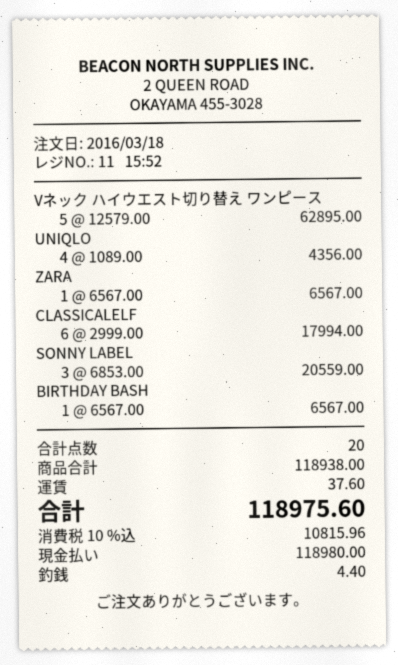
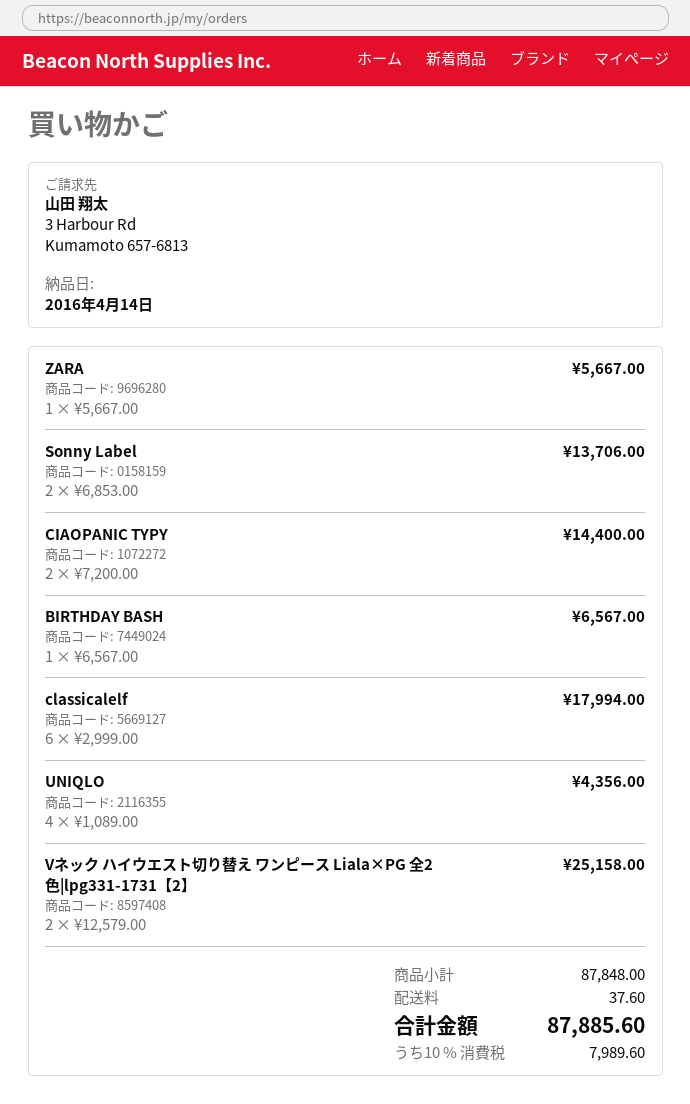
Vネック ハイウエスト切り替え ワンピース: 5 x 12579.00 = 62895.00 -> 2 x 12579.00 = 25158.00
ZARA: 1 x 6567.00 = 6567.00 -> 1 x 5667.00 = 5667.00
SONNY LABEL: 3 x 6853.00 = 20559.00 -> 2 x 6853.00 = 13706.00
CIAOPANIC TYPY: none -> 2 x 7200.00 = 14400.00
subtotal: 118938.00 -> 87848.00
tax: 10% = 10815.96 -> 10% = 7989.60
total: 118975.60 -> 87885.60

